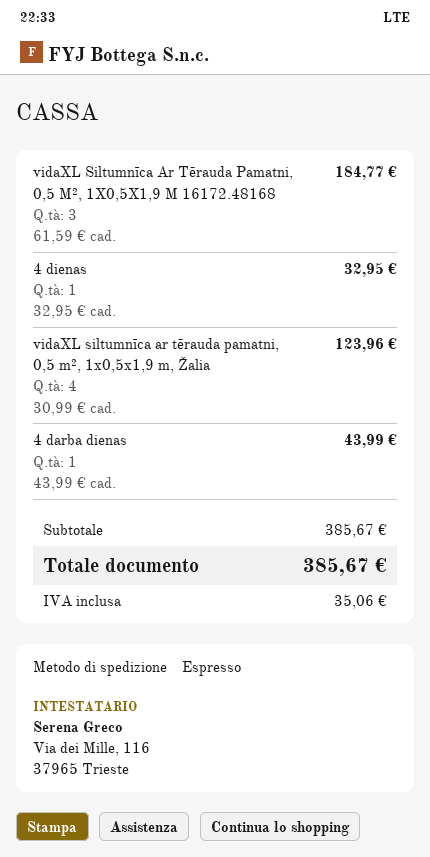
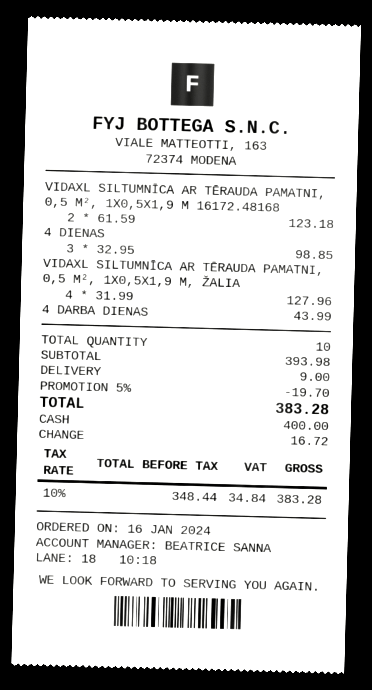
vidaXL Siltumnīca Ar Tērauda Pamatni, 0,5 M², 1X0,5X1,9 M 16172.48168: 3 x 61.59 = 184.77 -> 2 x 61.59 = 123.18
4 dienas: 1 x 32.95 = 32.95 -> 3 x 32.95 = 98.85
vidaXL siltumnīca ar tērauda pamatni, 0,5 m², 1x0,5x1,9 m, Žalia: 4 x 30.99 = 123.96 -> 4 x 31.99 = 127.96
subtotal: 385.67 -> 393.98
discount: none -> 5% = 19.70
shipping: none -> 9.00
tax: 35.06 -> 34.84
total: 385.67 -> 383.28

